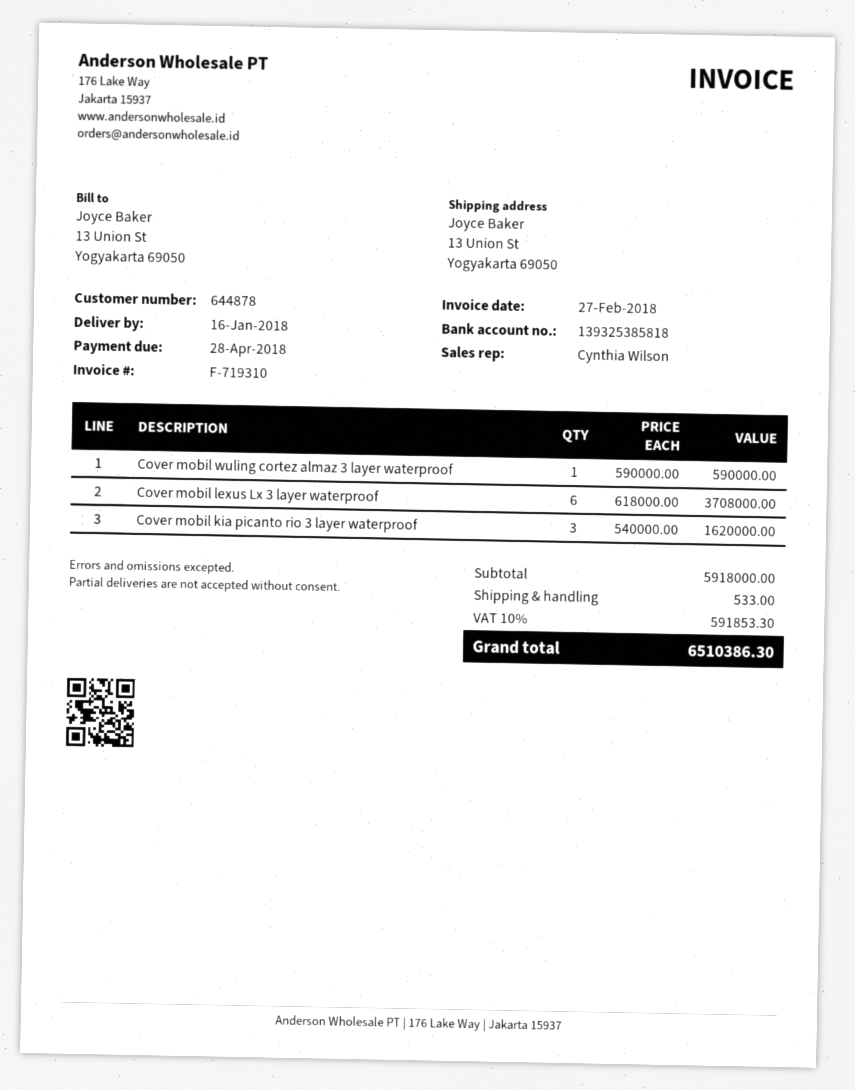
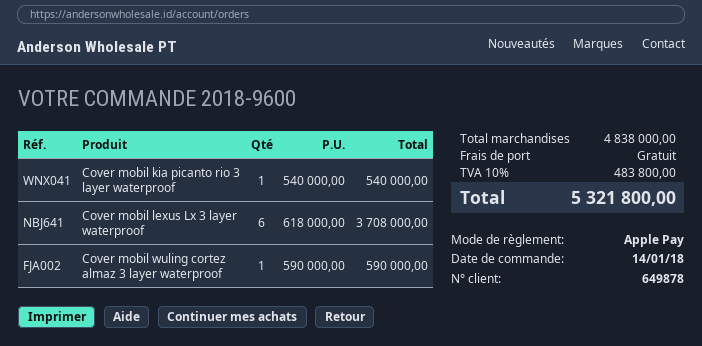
customer number: 644878 -> 649878
Cover mobil kia picanto rio 3 layer waterproof: 3 x 540000.00 = 1620000.00 -> 1 x 540000.00 = 540000.00
subtotal: 5918000.00 -> 4838000.00
shipping: 533.00 -> 0.00
tax: 10% = 591853.30 -> 10% = 483800.00
total: 6510386.30 -> 5321800.00

